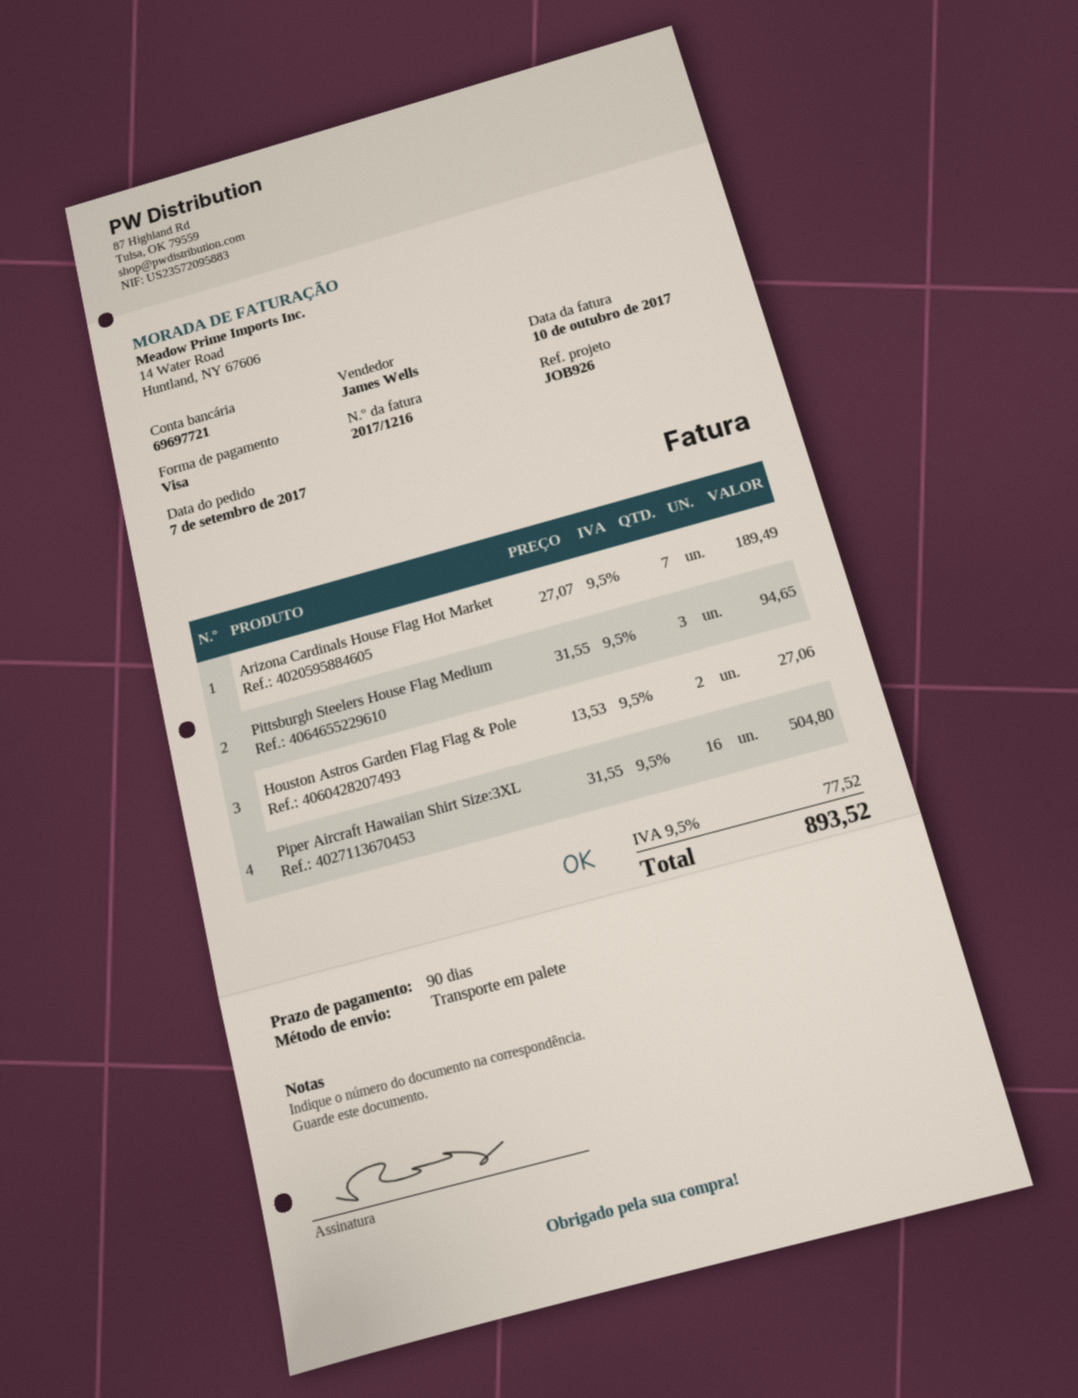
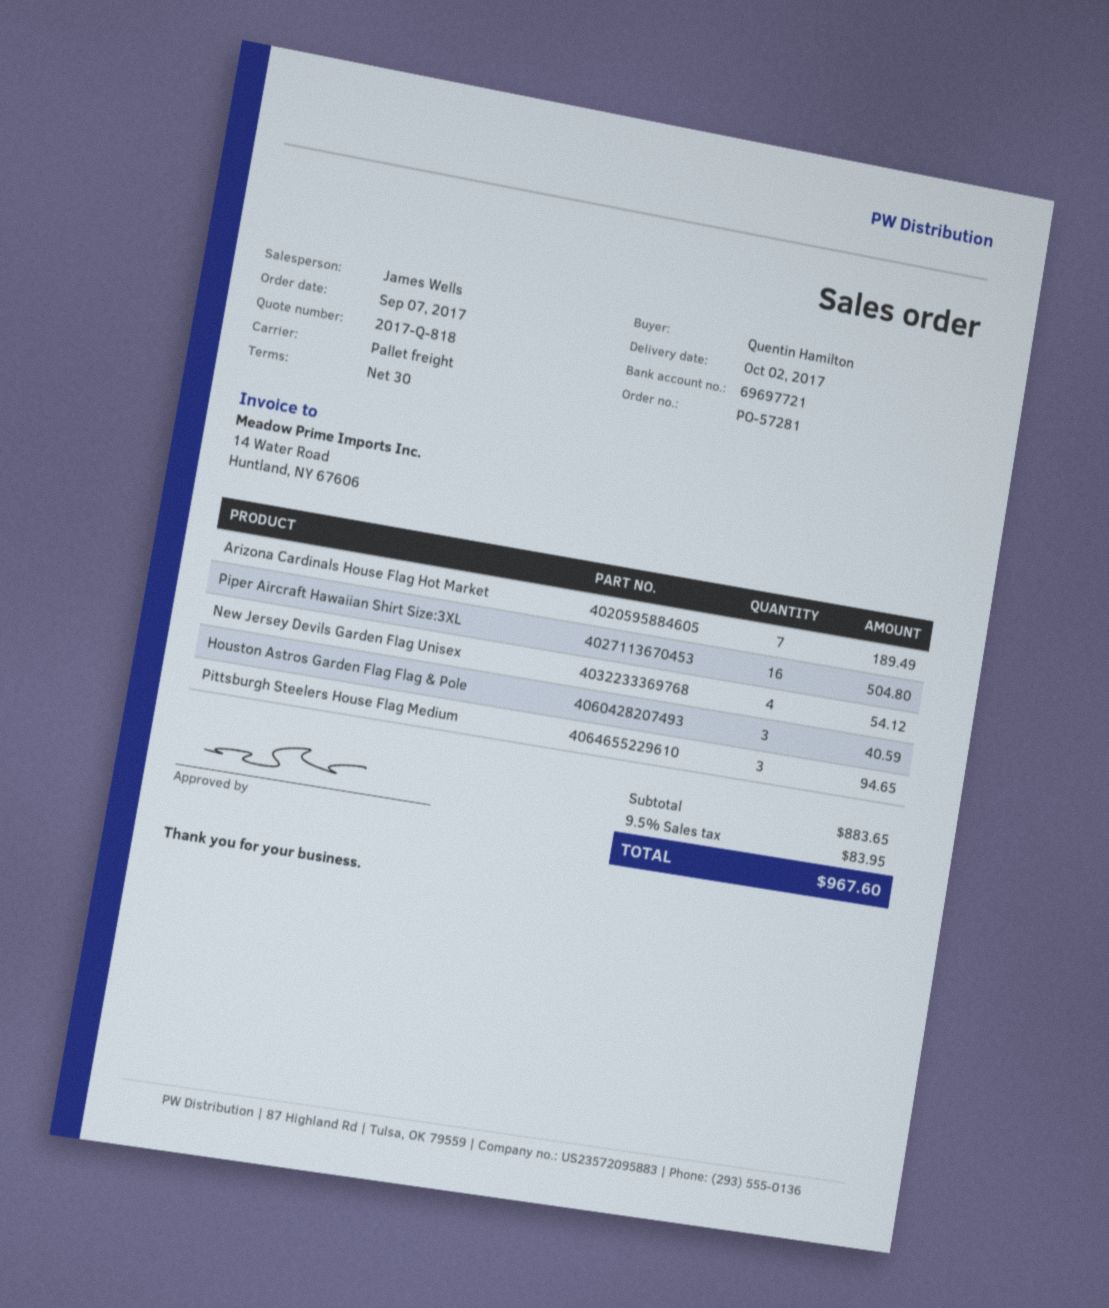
payment terms: 90 days -> 30 days
Houston Astros Garden Flag Flag & Pole: 2 for 27.06 -> 3 for 40.59
New Jersey Devils Garden Flag Unisex: none -> 4 for 54.12
tax: 9.5% = 77.52 -> 9.5% = 83.95
total: 893.52 -> 967.60

